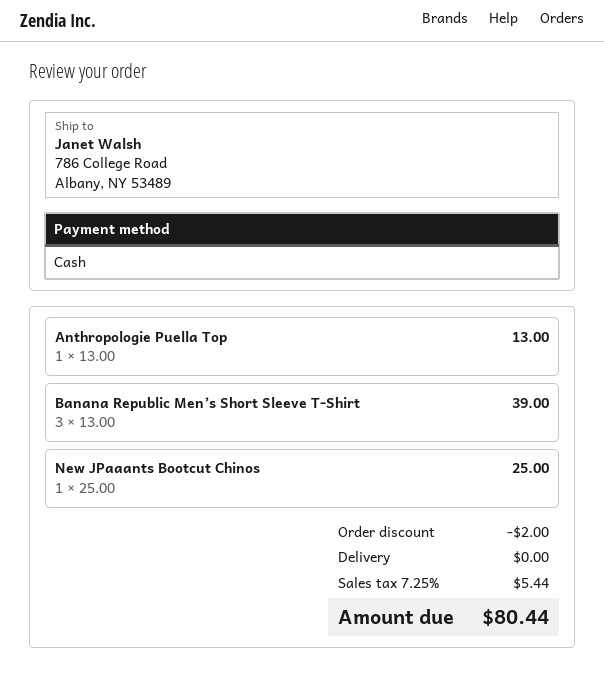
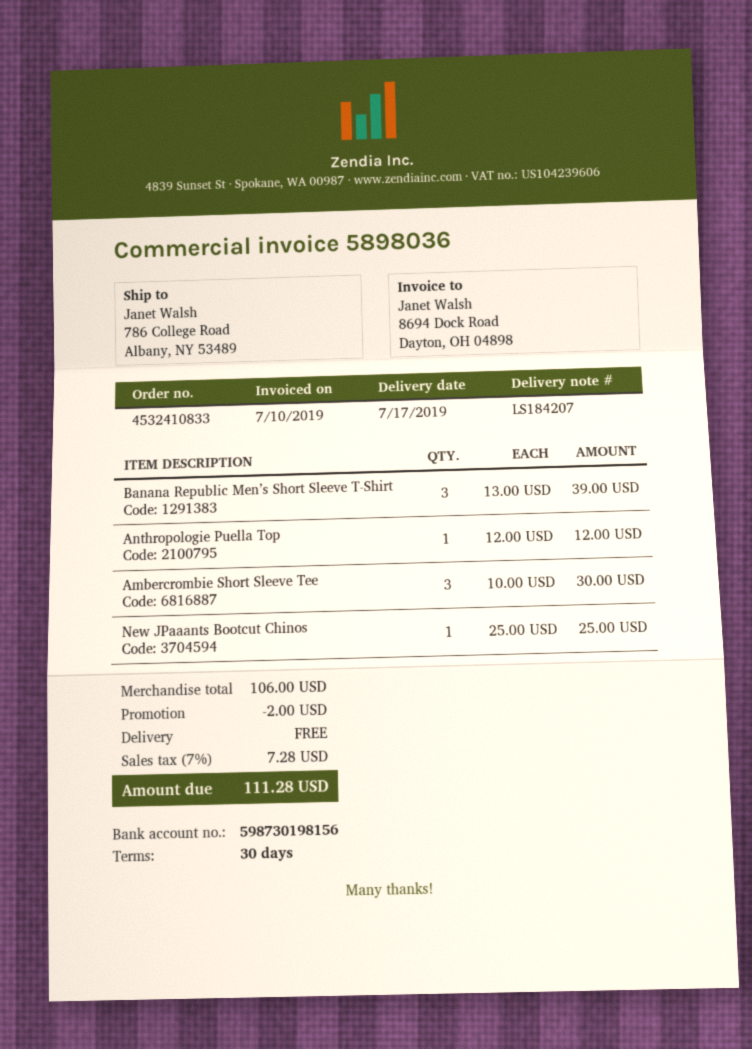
Anthropologie Puella Top: 1 x 13.00 = 13.00 -> 1 x 12.00 = 12.00
Ambercrombie Short Sleeve Tee: none -> 3 x 10.00 = 30.00
tax: 7.25% = 5.44 -> 7% = 7.28
total: 80.44 -> 111.28

